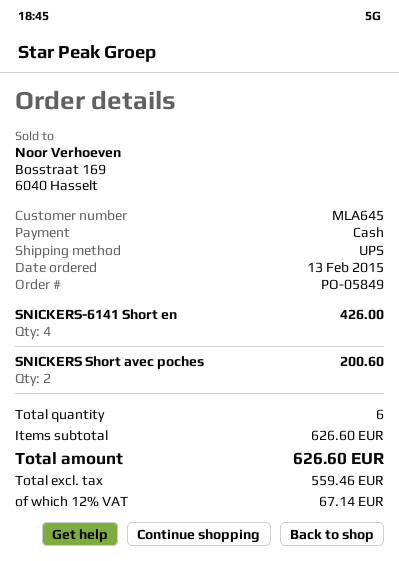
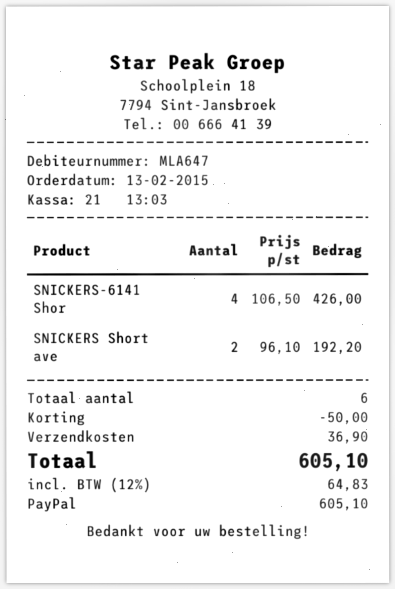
customer number: MLA645 -> MLA647
payment method: cash -> PayPal
SNICKERS Short avec poches: 2 for 200.60 -> 2 for 192.20
discount: none -> 50.00
shipping: none -> 36.90
tax: 12% = 67.14 -> 12% = 64.83
total: 626.60 -> 605.10

